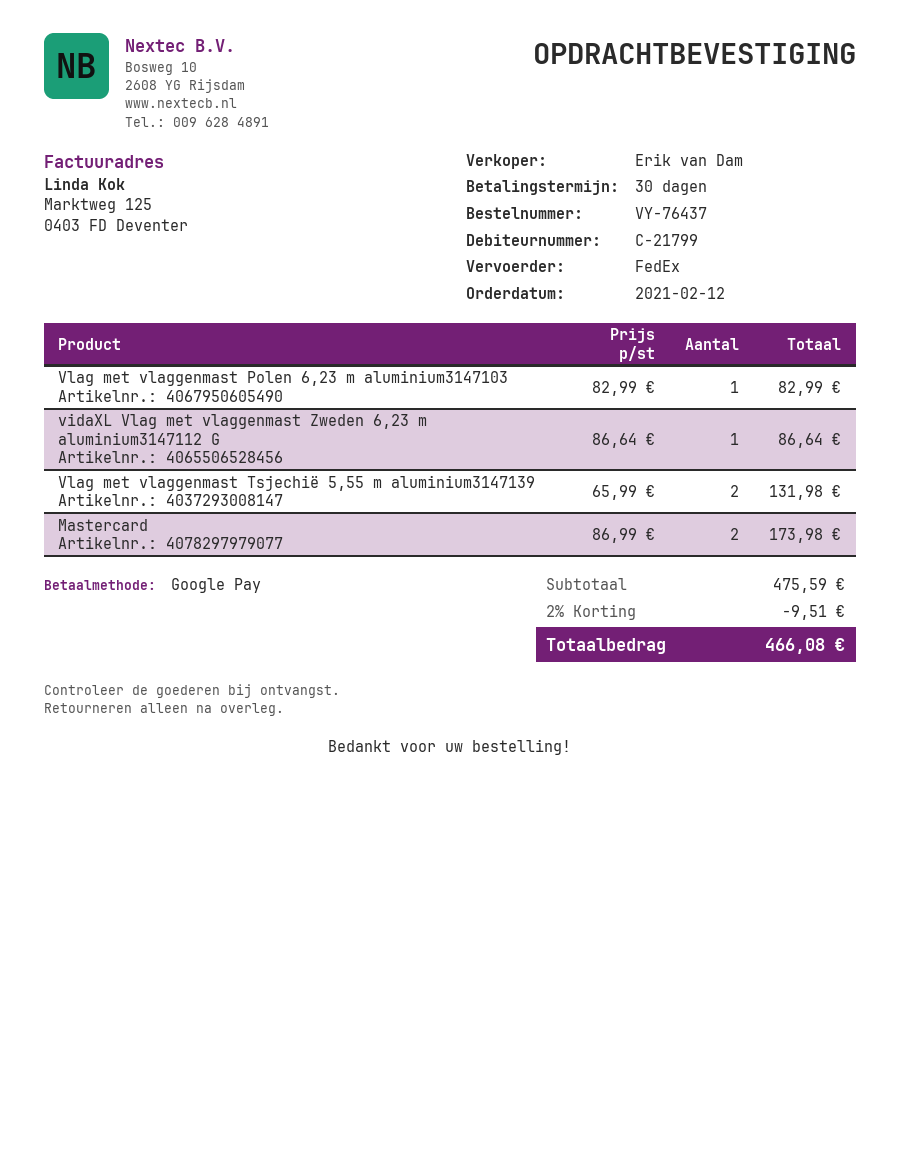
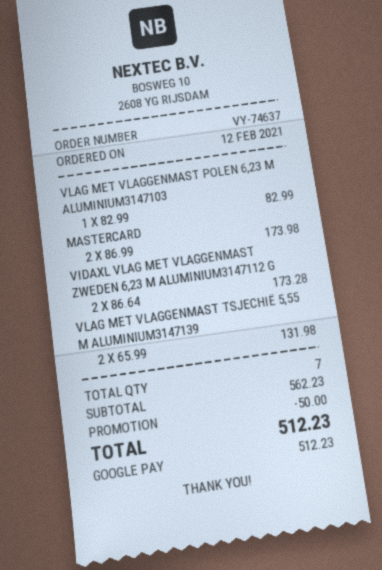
order number: VY-76437 -> VY-74637
vidaXL Vlag met vlaggenmast Zweden 6,23 m aluminium3147112 G: 1 x 86.64 = 86.64 -> 2 x 86.64 = 173.28
subtotal: 475.59 -> 562.23
discount: 9.51 -> 50.00
total: 466.08 -> 512.23

